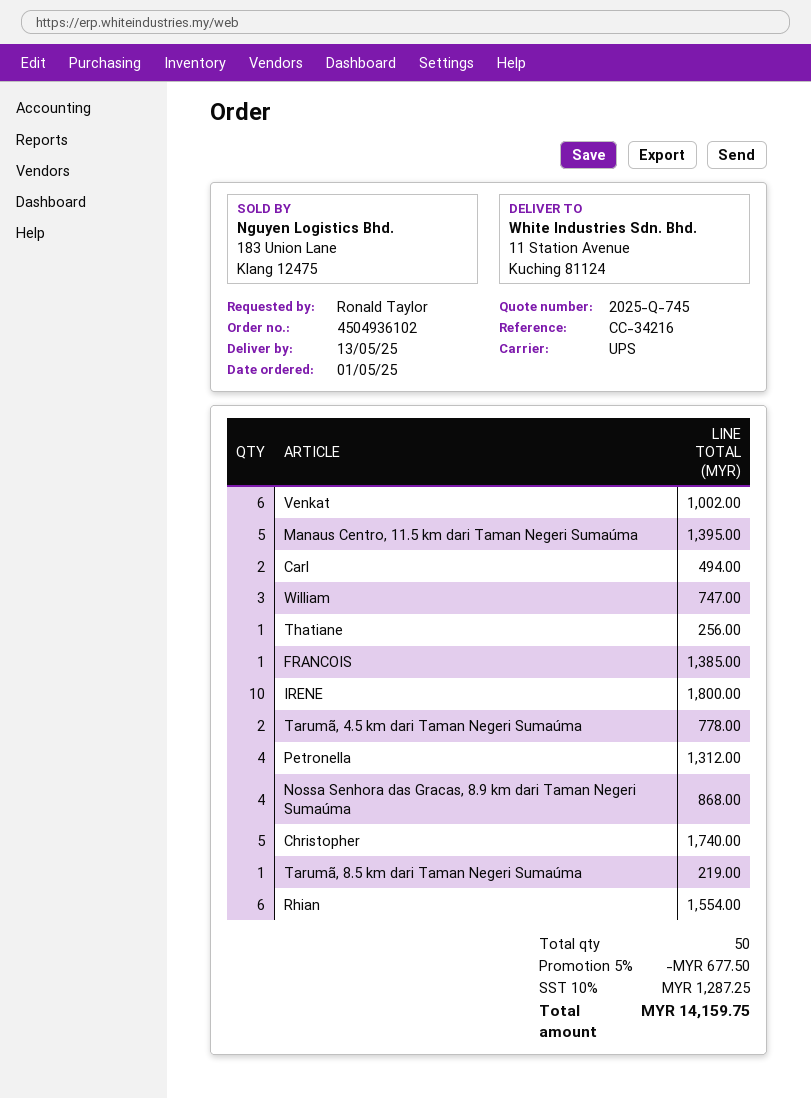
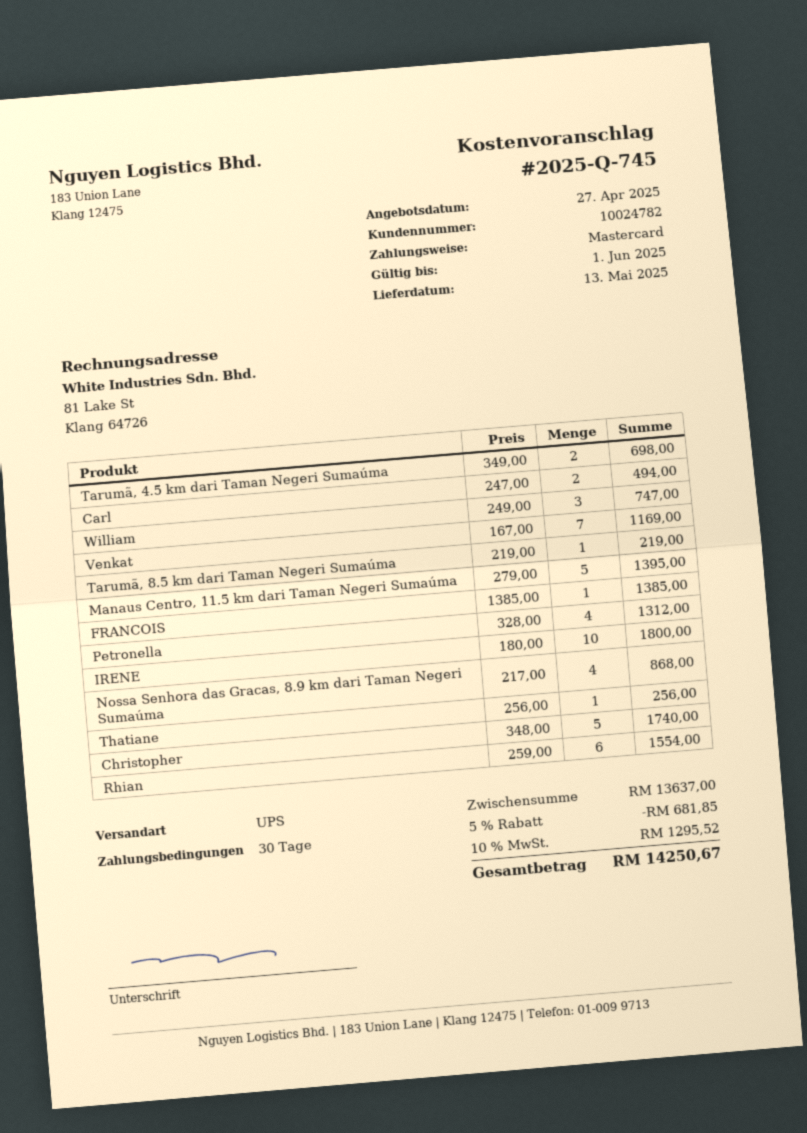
Venkat: 6 for 1002.00 -> 7 for 1169.00
Tarumã, 4.5 km dari Taman Negeri Sumaúma: 2 for 778.00 -> 2 for 698.00
discount: 5% = 677.50 -> 5% = 681.85
tax: 10% = 1287.25 -> 10% = 1295.52
total: 14159.75 -> 14250.67

